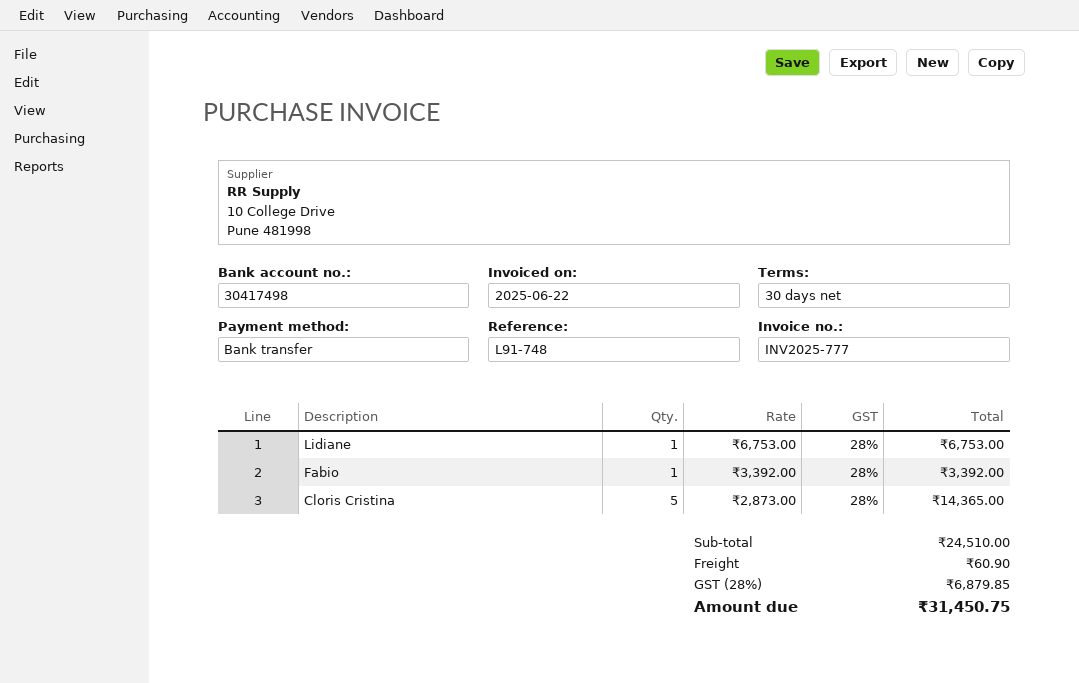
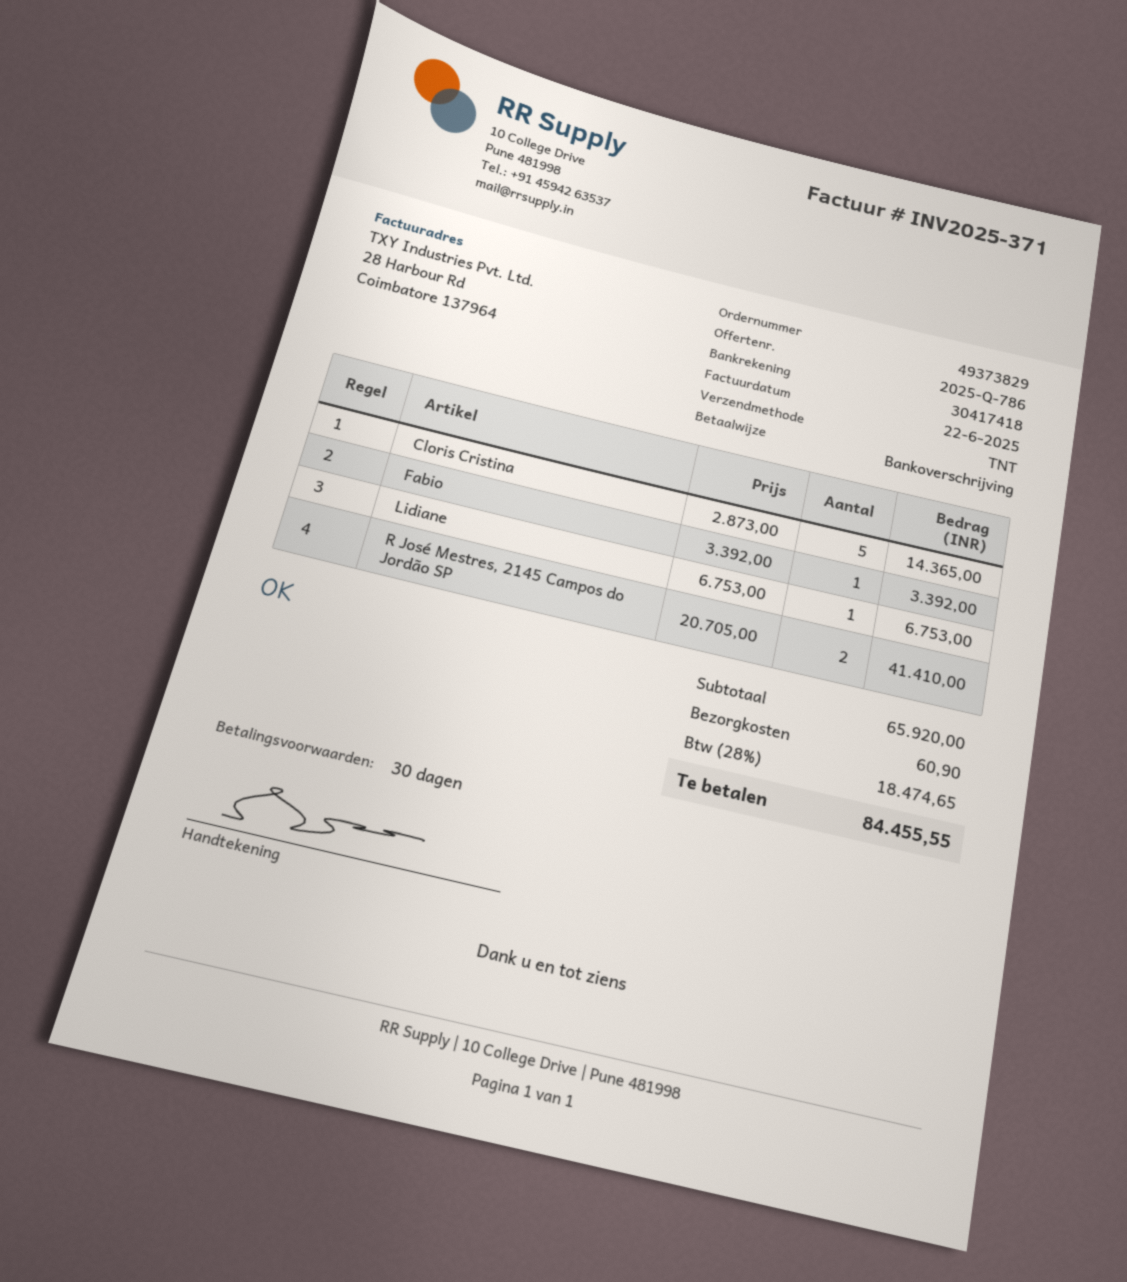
invoice number: INV2025-777 -> INV2025-371
bank account: 30417498 -> 30417418
R José Mestres, 2145 Campos do Jordão SP: none -> 2 x 20705.00 = 41410.00
subtotal: 24510.00 -> 65920.00
tax: 28% = 6879.85 -> 28% = 18474.65
total: 31450.75 -> 84455.55

